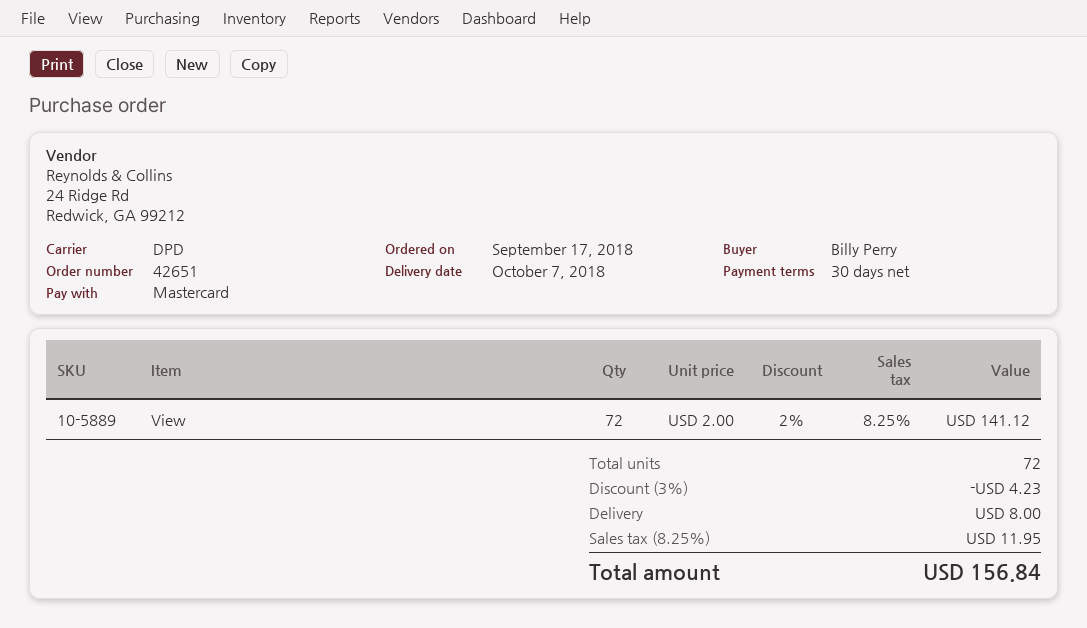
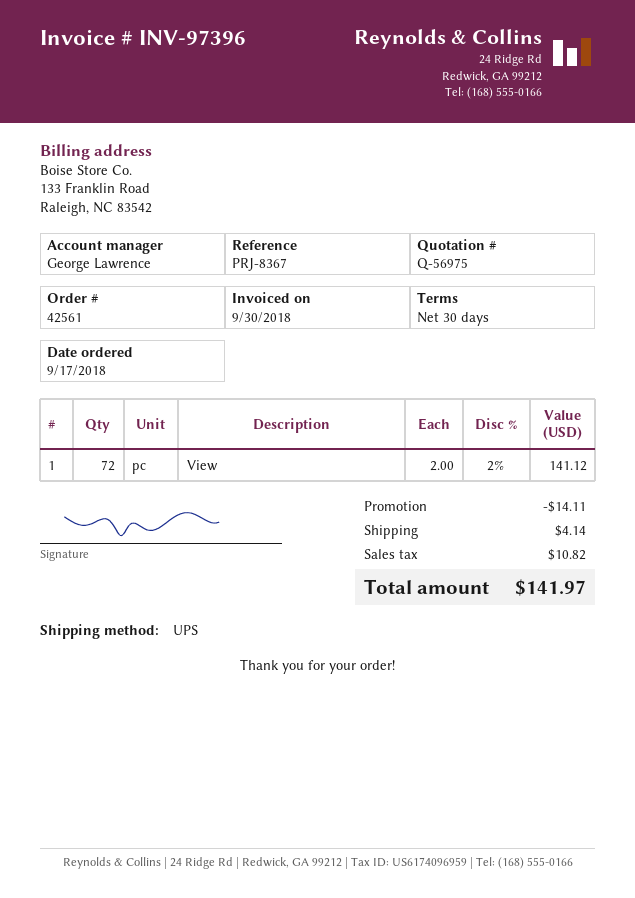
order number: 42651 -> 42561
shipping method: DPD -> UPS
discount: 4.23 -> 14.11
shipping: 8.00 -> 4.14
tax: 11.95 -> 10.82
total: 156.84 -> 141.97

